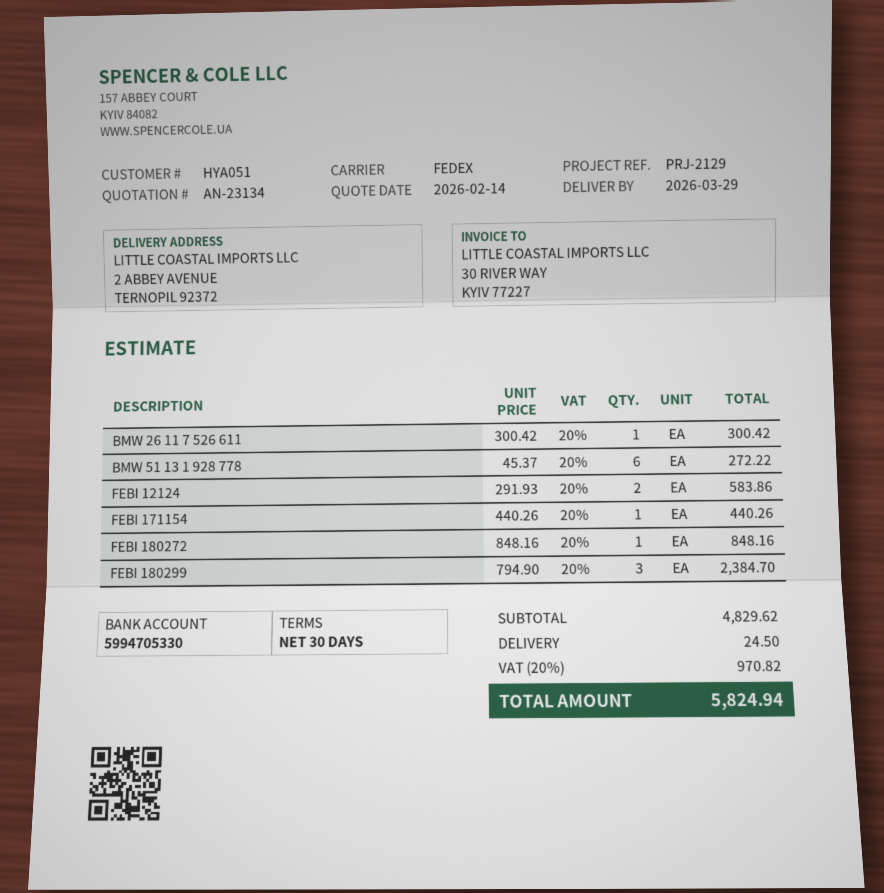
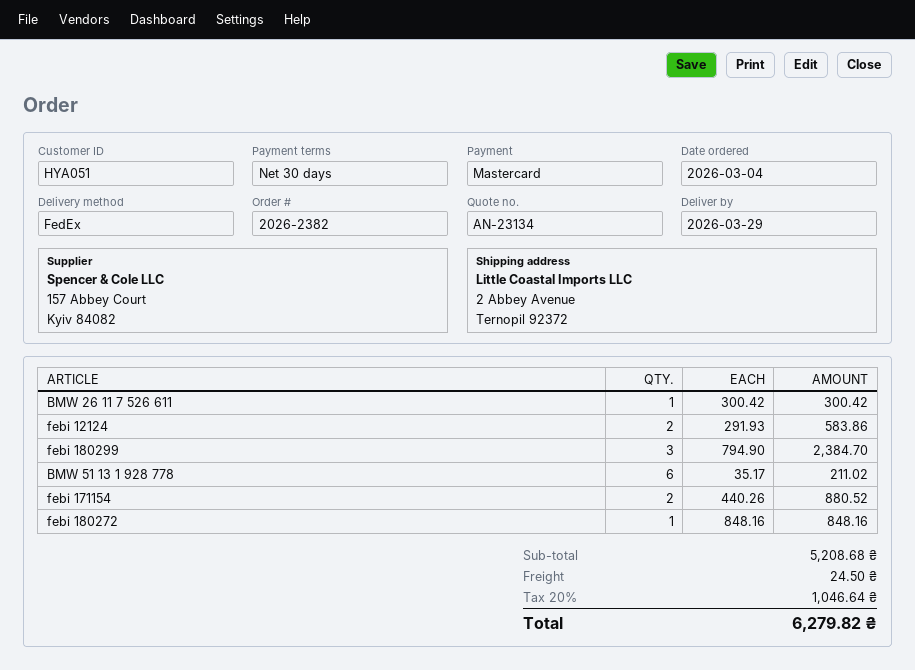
BMW 51 13 1 928 778: 6 x 45.37 = 272.22 -> 6 x 35.17 = 211.02
FEBI 171154: 1 x 440.26 = 440.26 -> 2 x 440.26 = 880.52
subtotal: 4829.62 -> 5208.68
tax: 20% = 970.82 -> 20% = 1046.64
total: 5824.94 -> 6279.82

